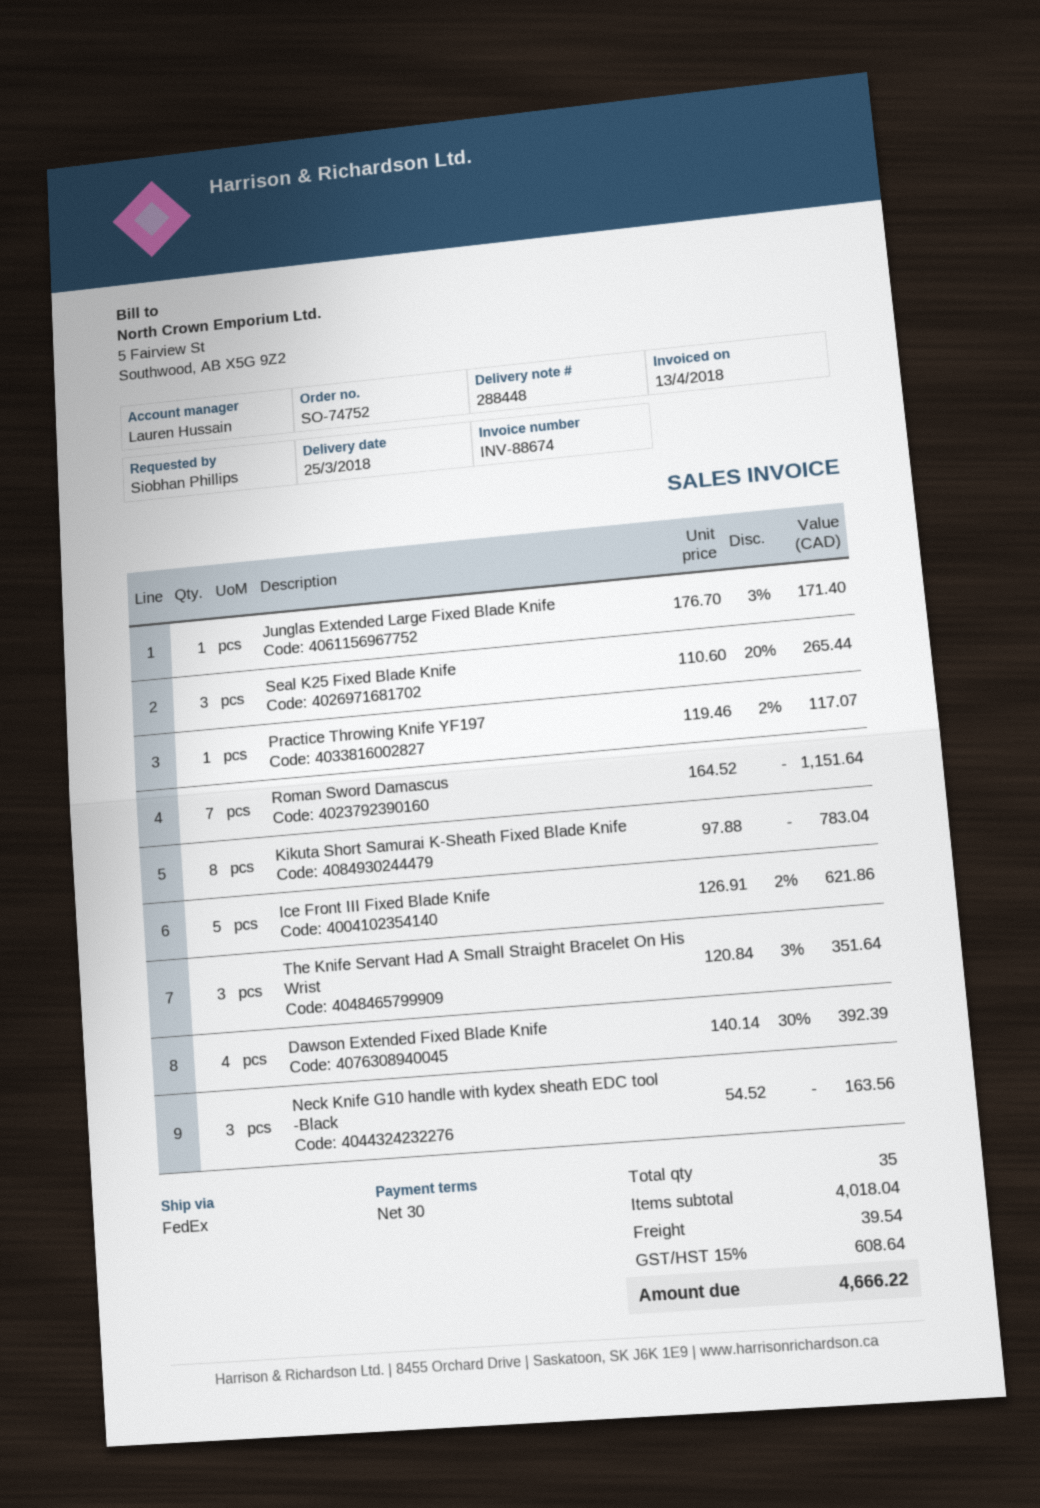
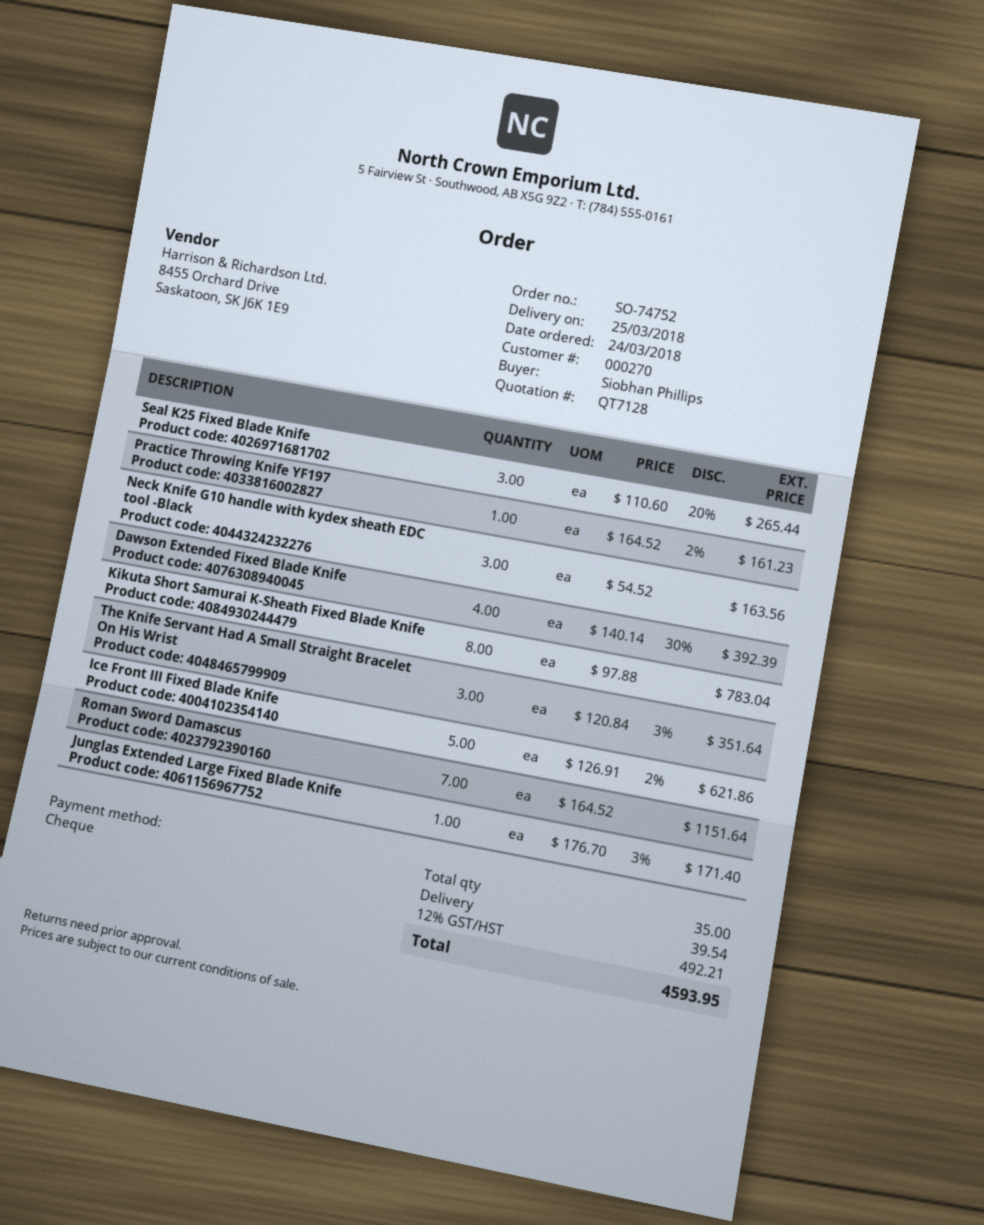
Practice Throwing Knife YF197: 1 x 119.46 - 2% = 117.07 -> 1 x 164.52 - 2% = 161.23
tax: 15% = 608.64 -> 12% = 492.21
total: 4666.22 -> 4593.95

